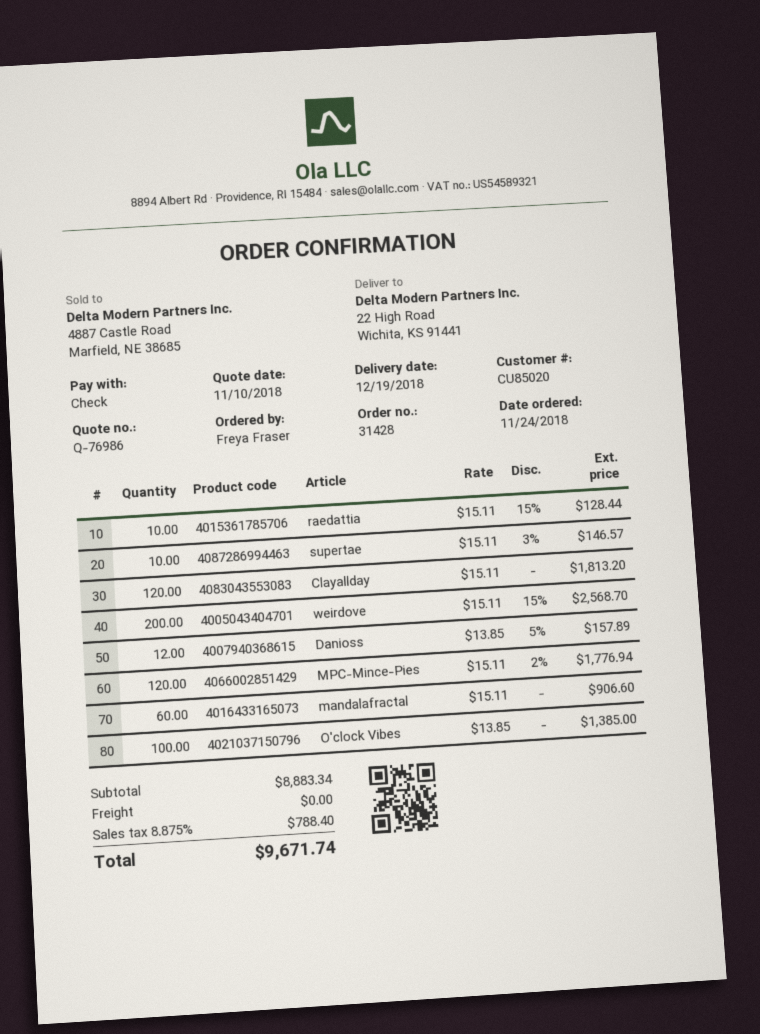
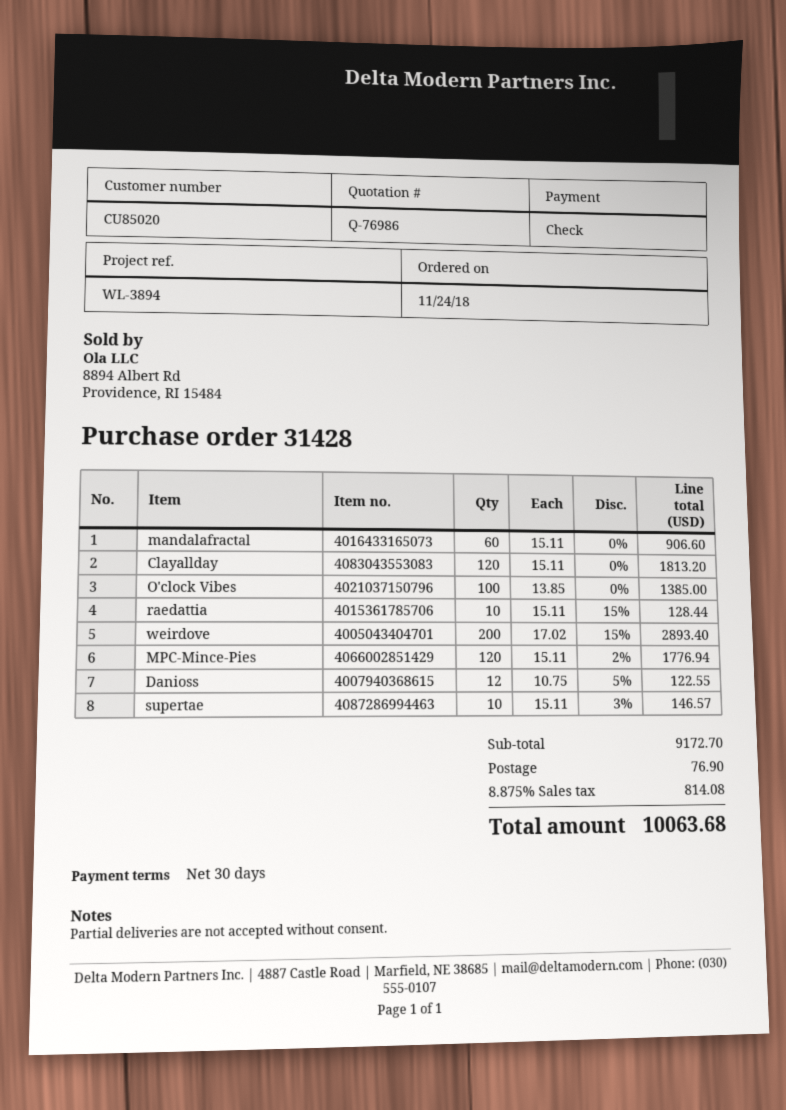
weirdove: 200 x 15.11 - 15% = 2568.70 -> 200 x 17.02 - 15% = 2893.40
Danioss: 12 x 13.85 - 5% = 157.89 -> 12 x 10.75 - 5% = 122.55
subtotal: 8883.34 -> 9172.70
shipping: 0.00 -> 76.90
tax: 8.875% = 788.40 -> 8.875% = 814.08
total: 9671.74 -> 10063.68

